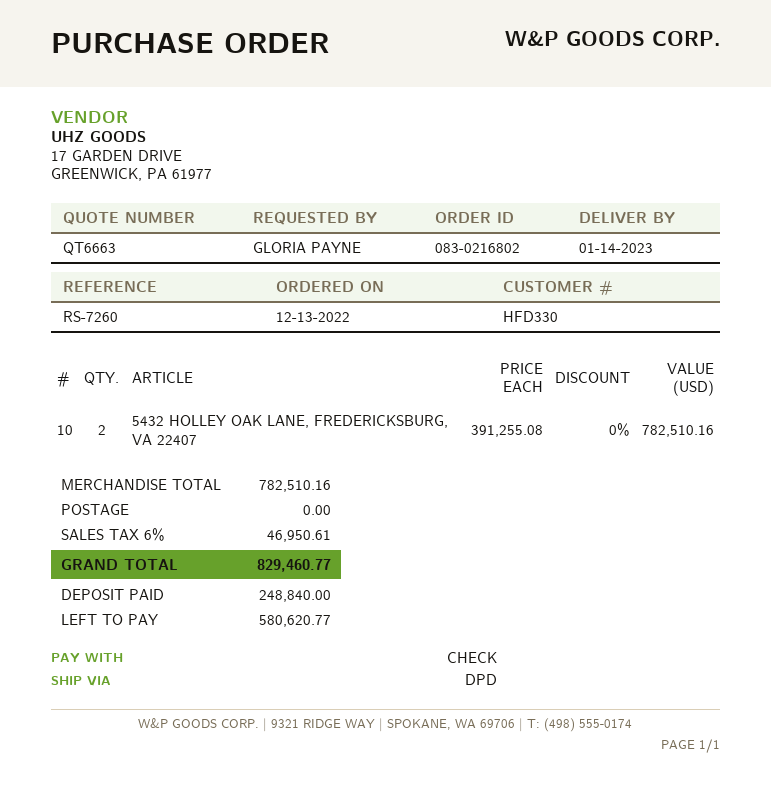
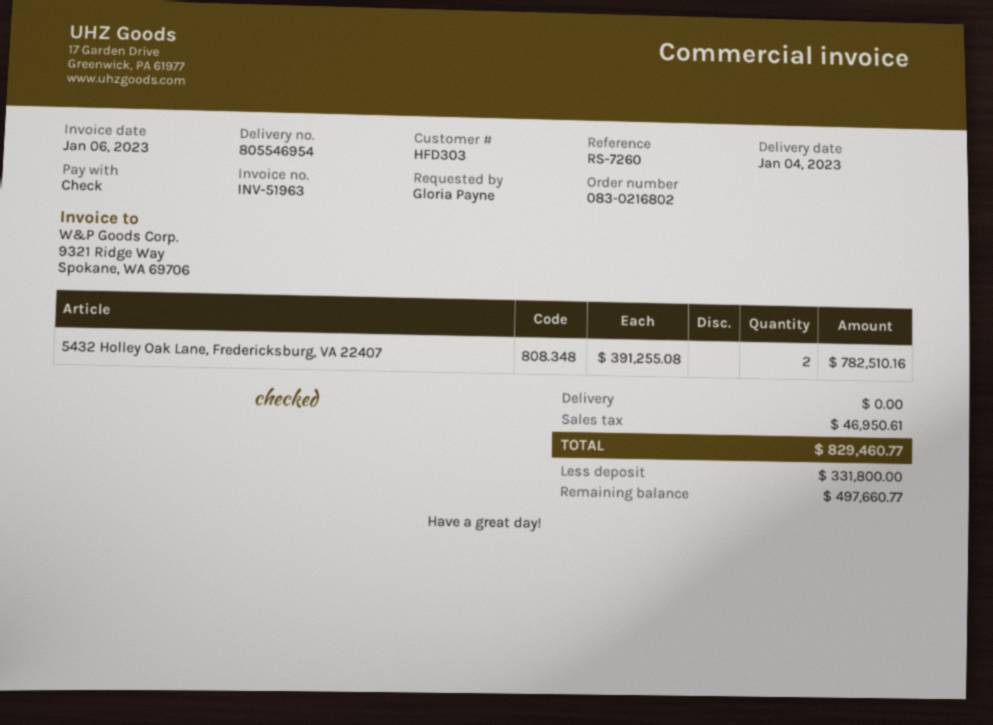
delivery date: 2023-01-14 -> 2023-01-04
customer number: HFD330 -> HFD303
deposit: 248840.00 -> 331800.00
balance: 580620.77 -> 497660.77

